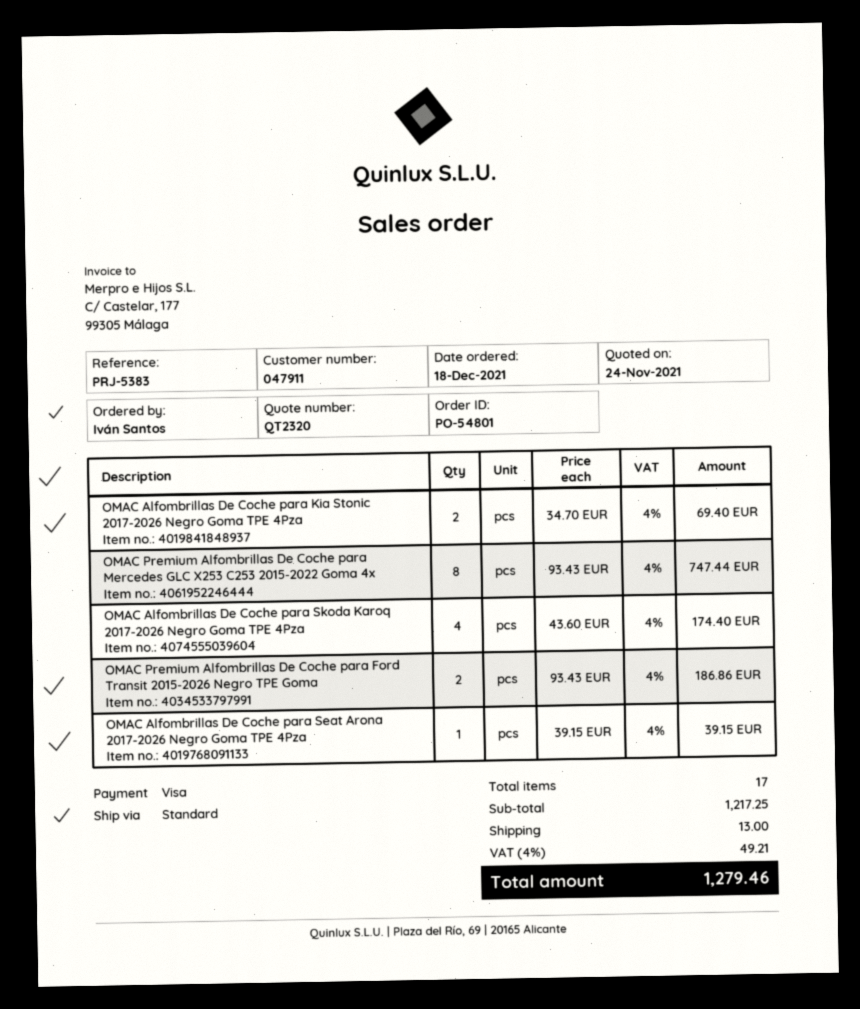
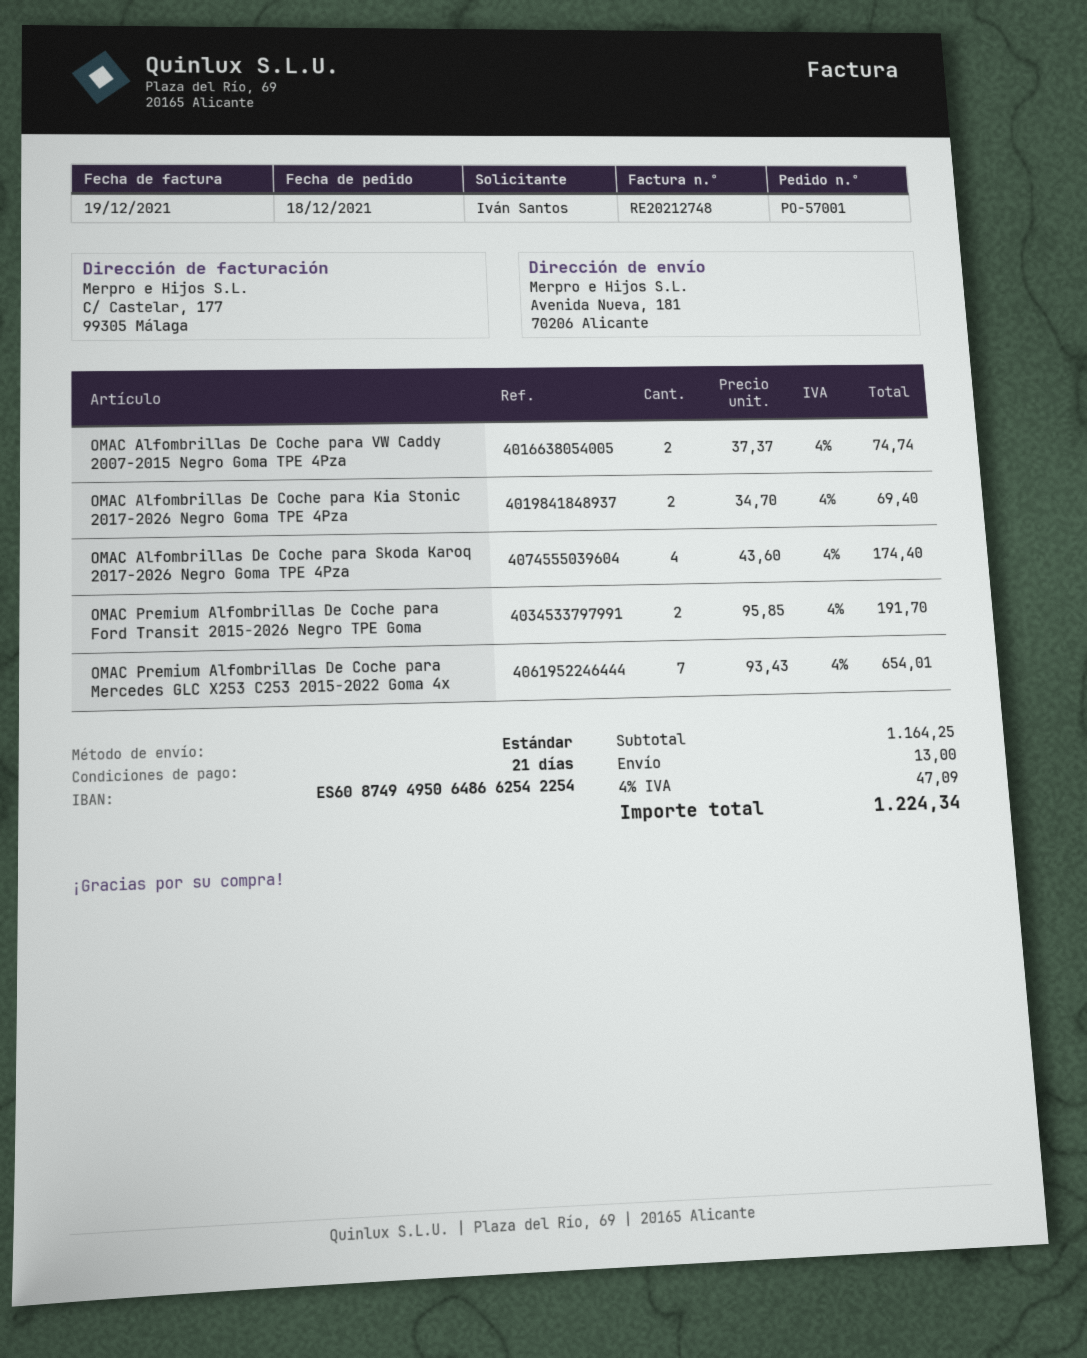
order number: PO-54801 -> PO-57001
OMAC Premium Alfombrillas De Coche para Mercedes GLC X253 C253 2015-2022 Goma 4x: 8 x 93.43 = 747.44 -> 7 x 93.43 = 654.01
OMAC Premium Alfombrillas De Coche para Ford Transit 2015-2026 Negro TPE Goma: 2 x 93.43 = 186.86 -> 2 x 95.85 = 191.70
OMAC Alfombrillas De Coche para Seat Arona 2017-2026 Negro Goma TPE 4Pza: 1 x 39.15 = 39.15 -> none
OMAC Alfombrillas De Coche para VW Caddy 2007-2015 Negro Goma TPE 4Pza: none -> 2 x 37.37 = 74.74
subtotal: 1217.25 -> 1164.25
tax: 4% = 49.21 -> 4% = 47.09
total: 1279.46 -> 1224.34

